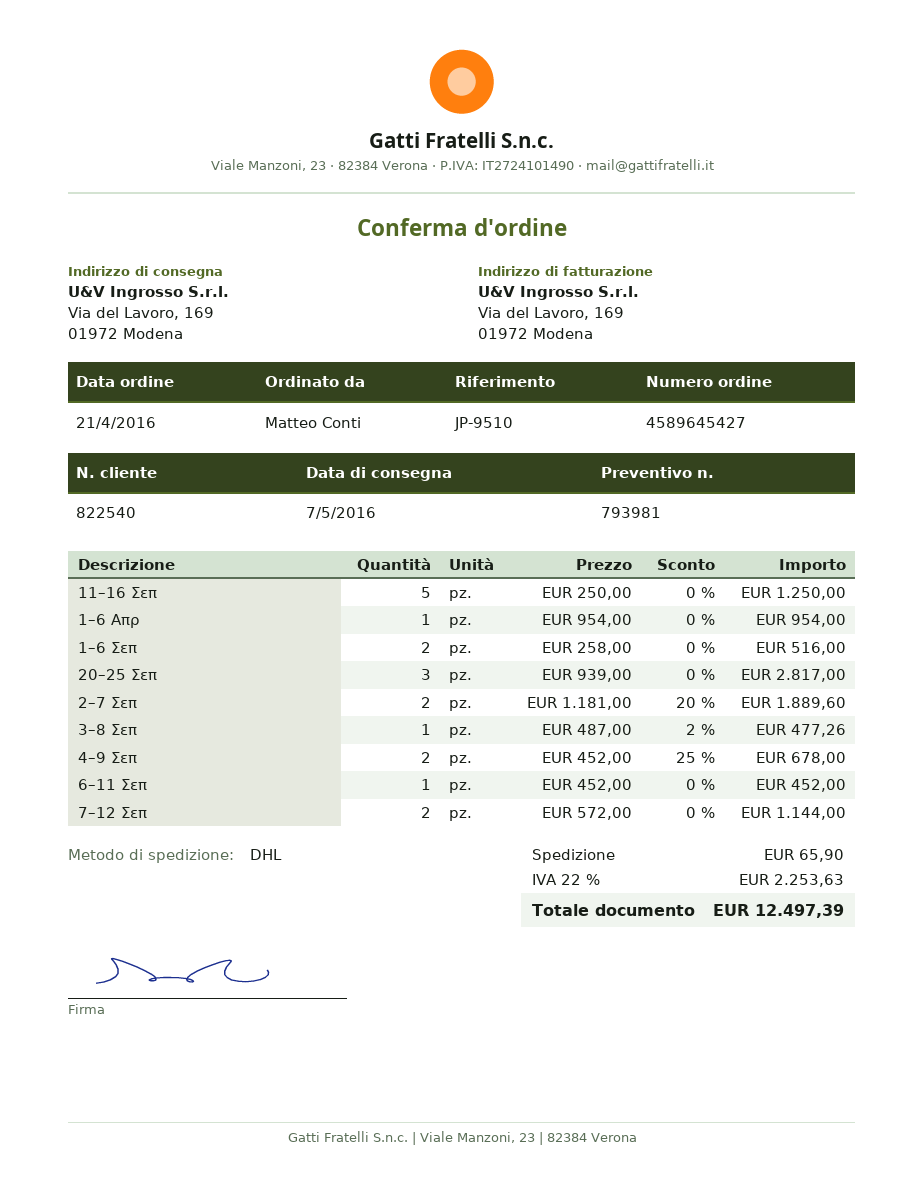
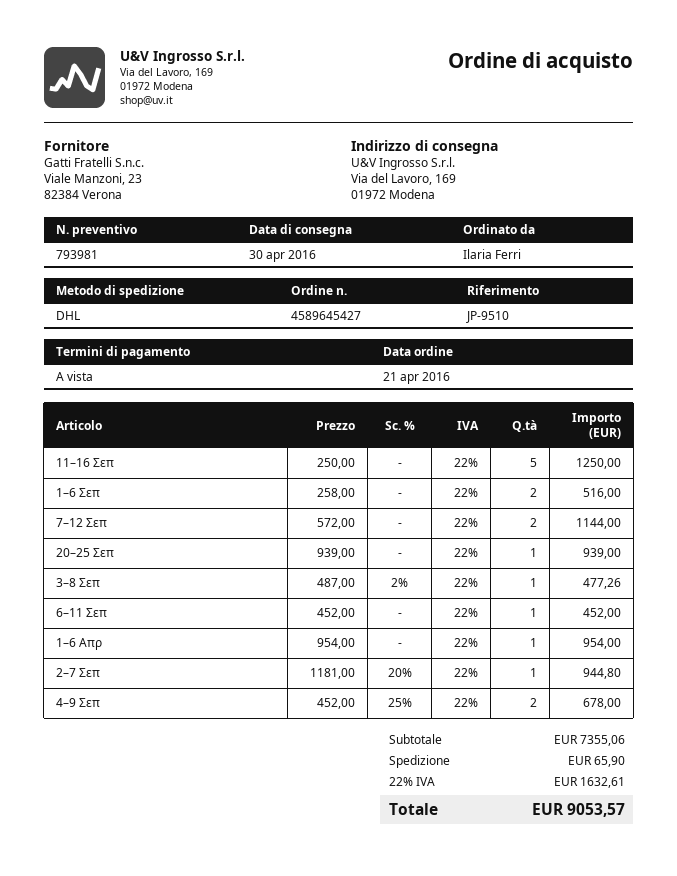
delivery date: 2016-05-07 -> 2016-04-30
ordered by: Matteo Conti -> Ilaria Ferri
20–25 Σεπ: 3 x 939.00 = 2817.00 -> 1 x 939.00 = 939.00
2–7 Σεπ: 2 x 1181.00 - 20% = 1889.60 -> 1 x 1181.00 - 20% = 944.80
tax: 22% = 2253.63 -> 22% = 1632.61
total: 12497.39 -> 9053.57

